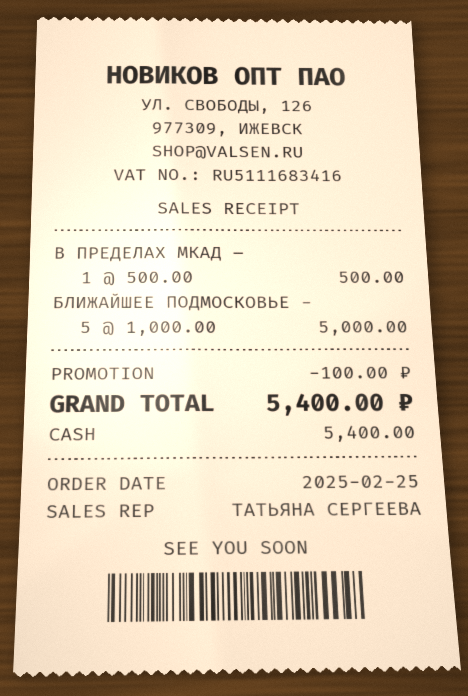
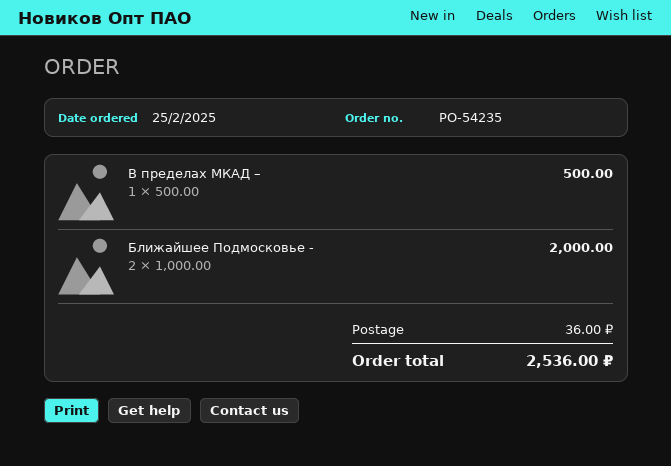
БЛИЖАЙШЕЕ ПОДМОСКОВЬЕ -: 5 x 1000.00 = 5000.00 -> 2 x 1000.00 = 2000.00
discount: 100.00 -> none
shipping: none -> 36.00
total: 5400.00 -> 2536.00

